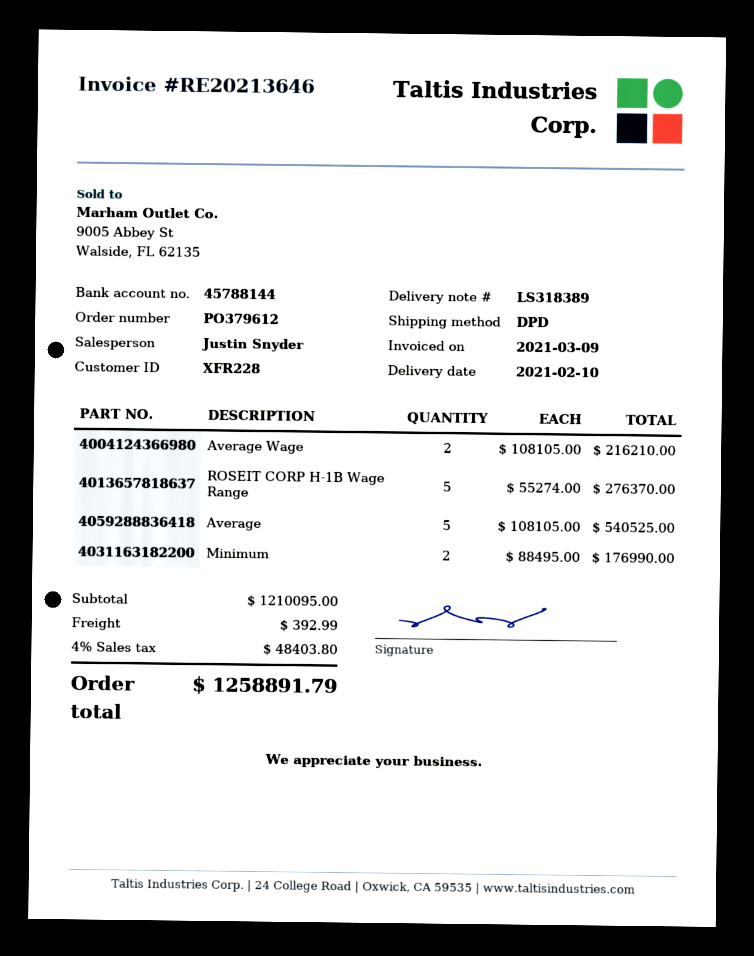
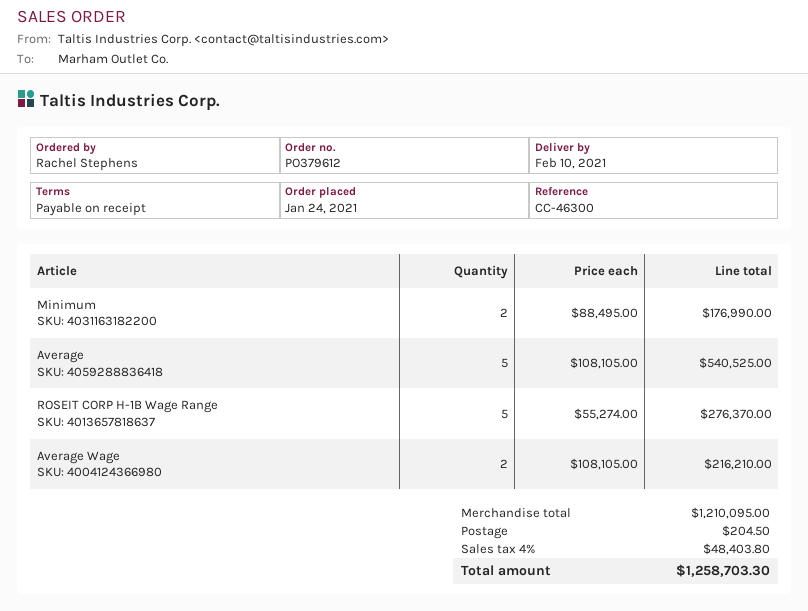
shipping: 392.99 -> 204.50
total: 1258891.79 -> 1258703.30

